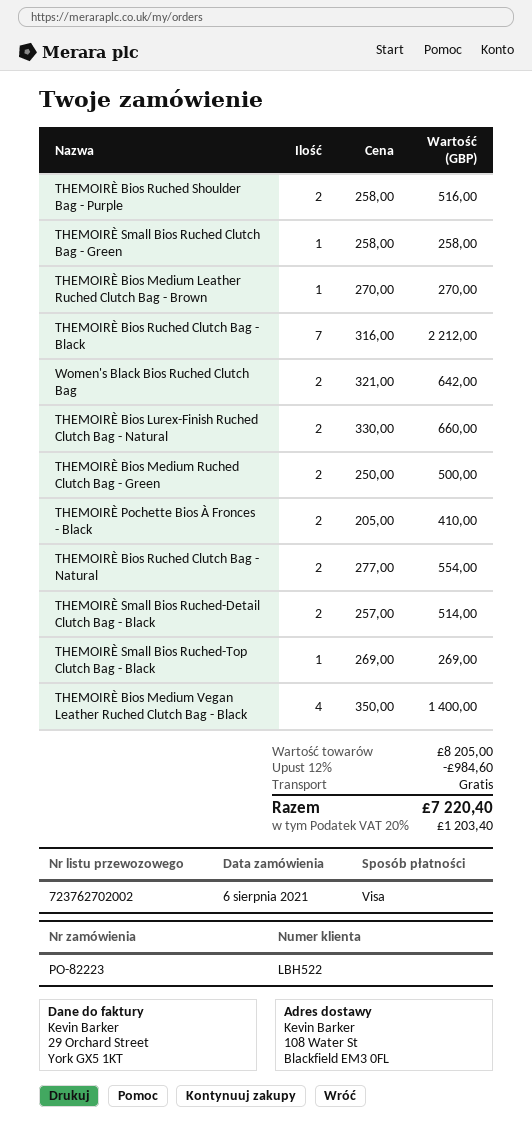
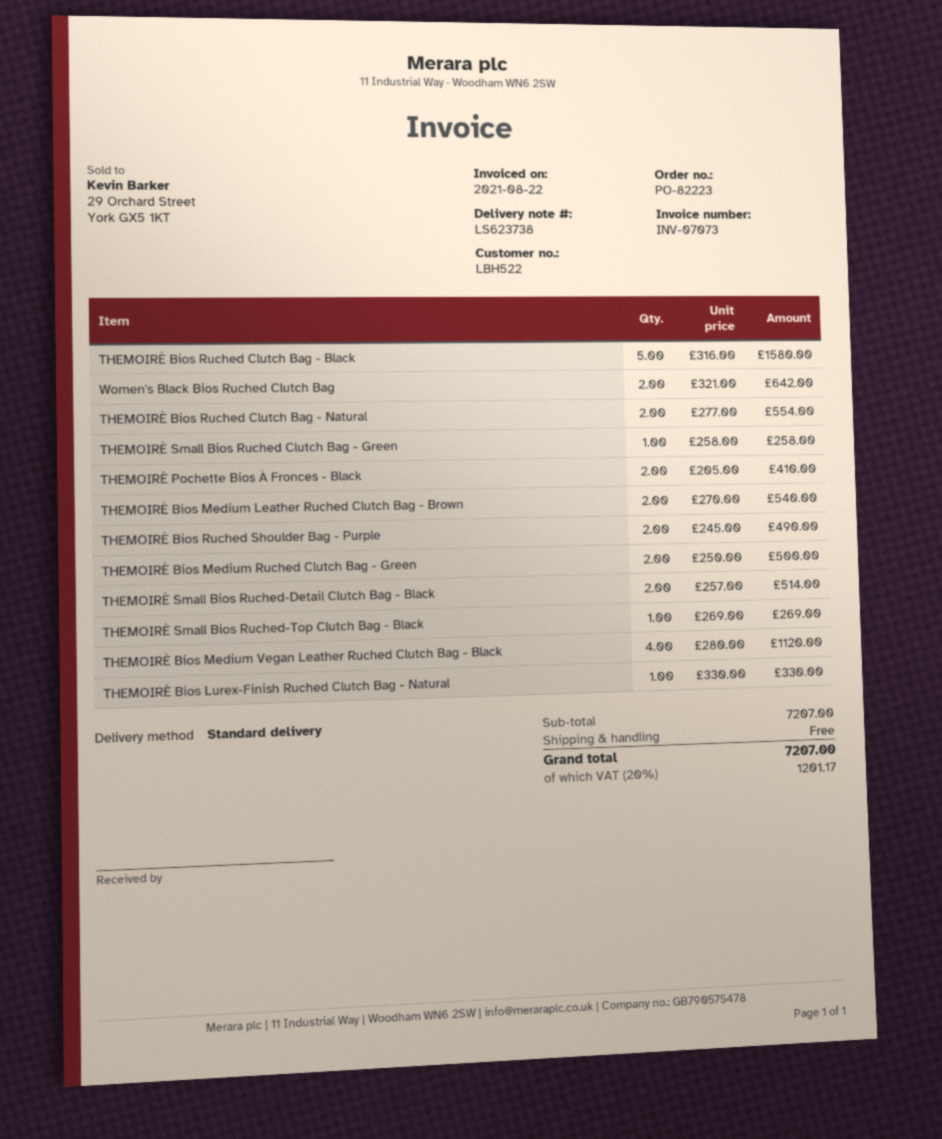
THEMOIRÈ Bios Ruched Shoulder Bag - Purple: 2 x 258.00 = 516.00 -> 2 x 245.00 = 490.00
THEMOIRÈ Bios Medium Leather Ruched Clutch Bag - Brown: 1 x 270.00 = 270.00 -> 2 x 270.00 = 540.00
THEMOIRÈ Bios Ruched Clutch Bag - Black: 7 x 316.00 = 2212.00 -> 5 x 316.00 = 1580.00
THEMOIRÈ Bios Lurex-Finish Ruched Clutch Bag - Natural: 2 x 330.00 = 660.00 -> 1 x 330.00 = 330.00
THEMOIRÈ Bios Medium Vegan Leather Ruched Clutch Bag - Black: 4 x 350.00 = 1400.00 -> 4 x 280.00 = 1120.00
subtotal: 8205.00 -> 7207.00
discount: 12% = 984.60 -> none
tax: 20% = 1203.40 -> 20% = 1201.17
total: 7220.40 -> 7207.00

